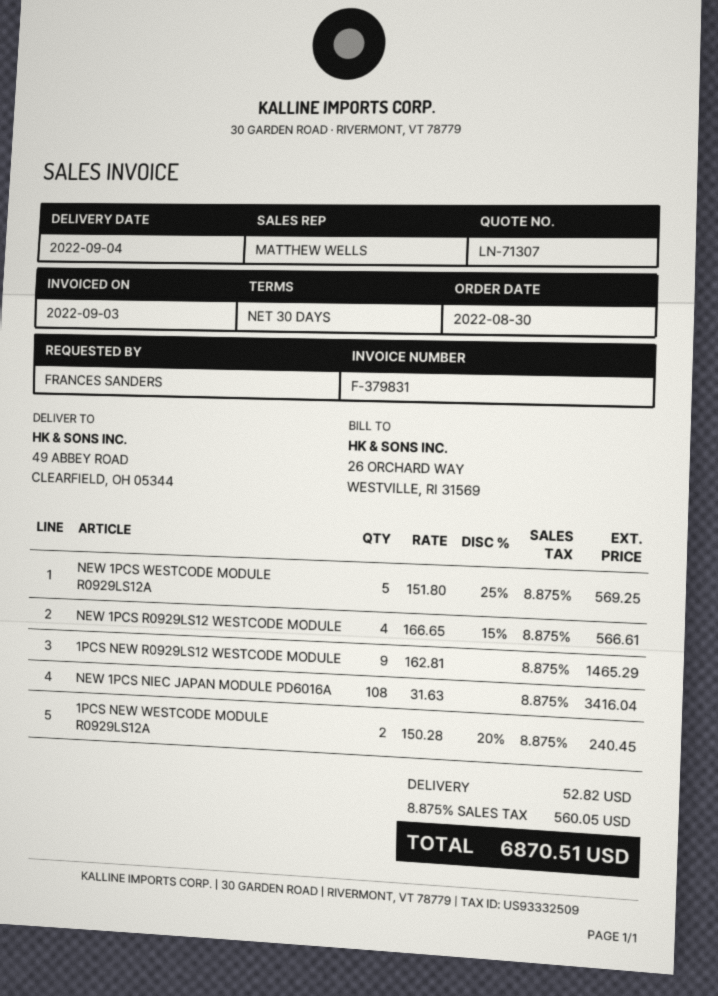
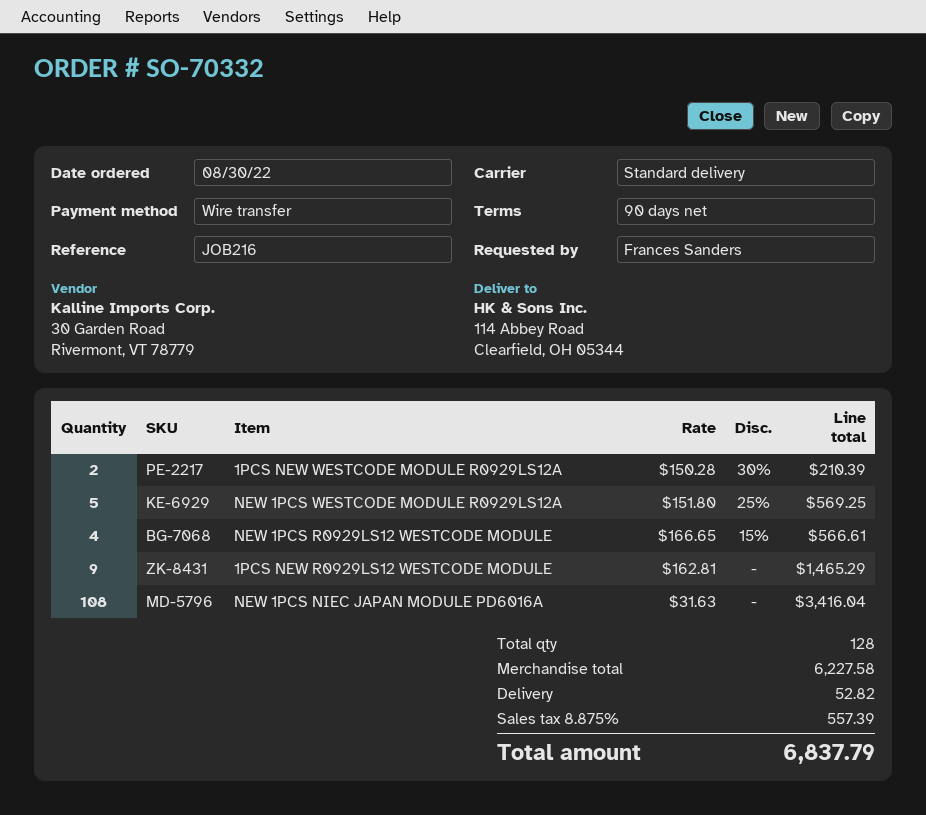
payment terms: 30 days -> 90 days
ship to: 49 ABBEY ROAD, CLEARFIELD, OH 05344 -> 114 Abbey Road, Clearfield, OH 05344
1PCS NEW WESTCODE MODULE R0929LS12A: 2 x 150.28 - 20% = 240.45 -> 2 x 150.28 - 30% = 210.39
tax: 8.875% = 560.05 -> 8.875% = 557.39
total: 6870.51 -> 6837.79

